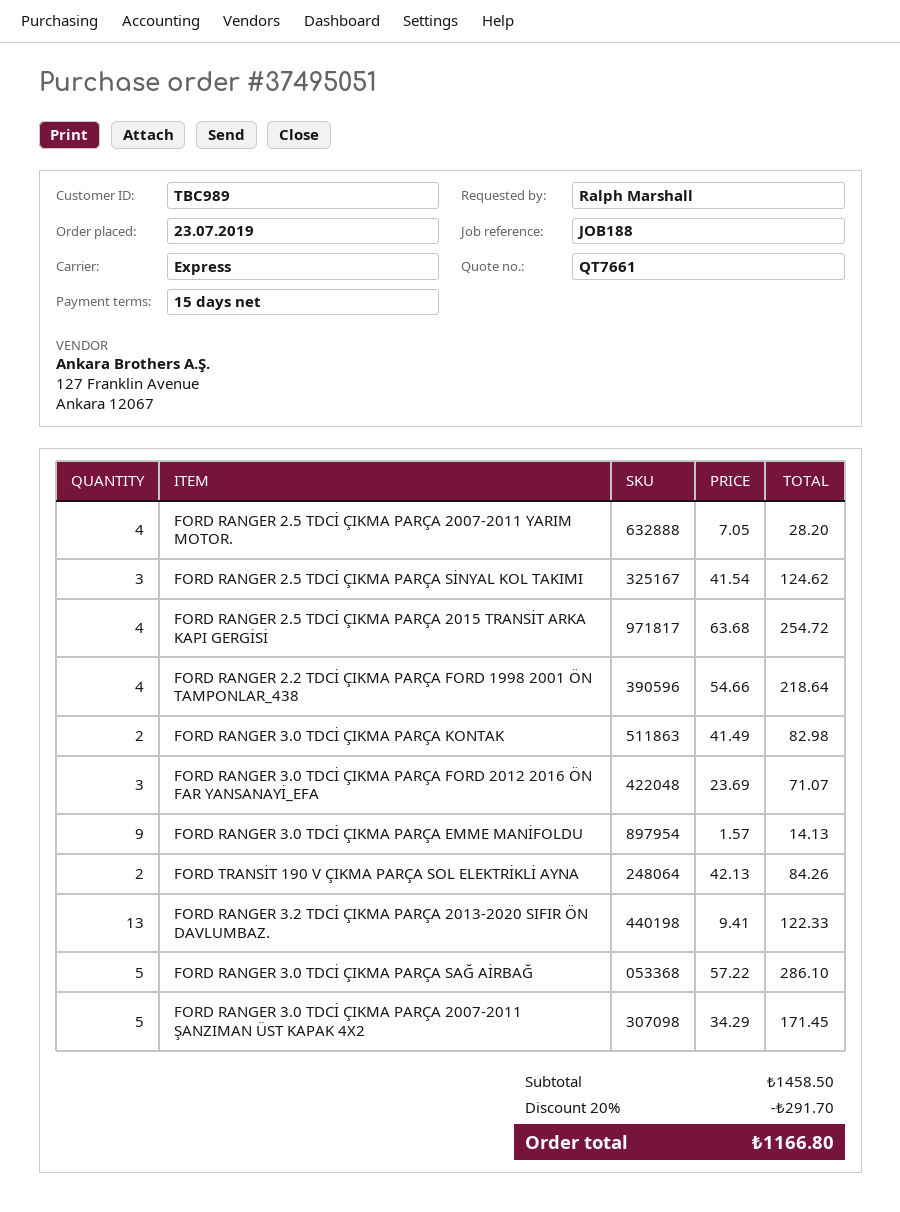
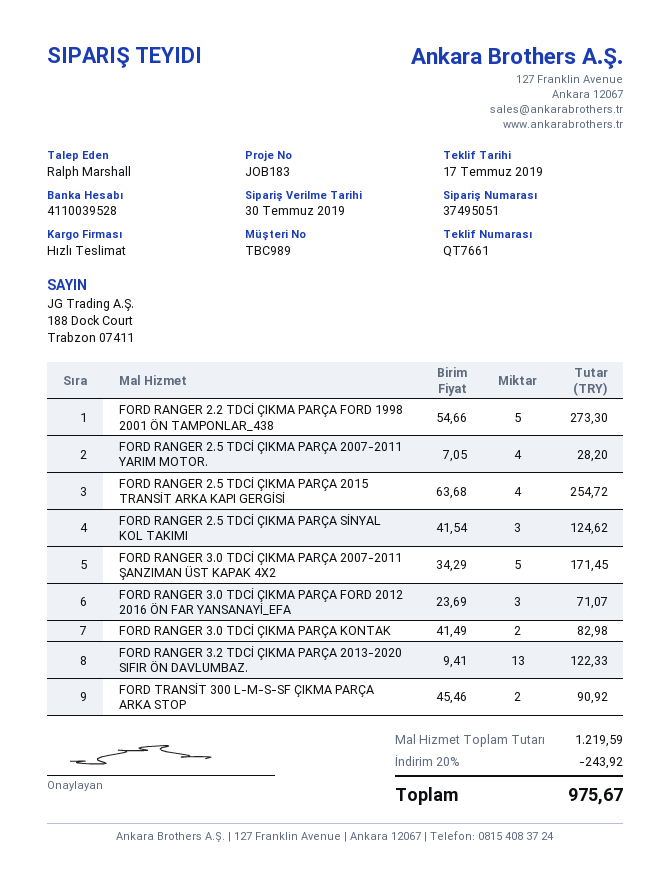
order date: 2019-07-23 -> 2019-07-30
reference: JOB188 -> JOB183
FORD RANGER 2.2 TDCİ ÇIKMA PARÇA FORD 1998 2001 ÖN TAMPONLAR_438: 4 x 54.66 = 218.64 -> 5 x 54.66 = 273.30
FORD RANGER 3.0 TDCİ ÇIKMA PARÇA EMME MANİFOLDU: 9 x 1.57 = 14.13 -> none
FORD TRANSİT 190 V ÇIKMA PARÇA SOL ELEKTRİKLİ AYNA: 2 x 42.13 = 84.26 -> none
FORD RANGER 3.0 TDCİ ÇIKMA PARÇA SAĞ AİRBAĞ: 5 x 57.22 = 286.10 -> none
FORD TRANSİT 300 L-M-S-SF ÇIKMA PARÇA ARKA STOP: none -> 2 x 45.46 = 90.92
subtotal: 1458.50 -> 1219.59
discount: 20% = 291.70 -> 20% = 243.92
total: 1166.80 -> 975.67

